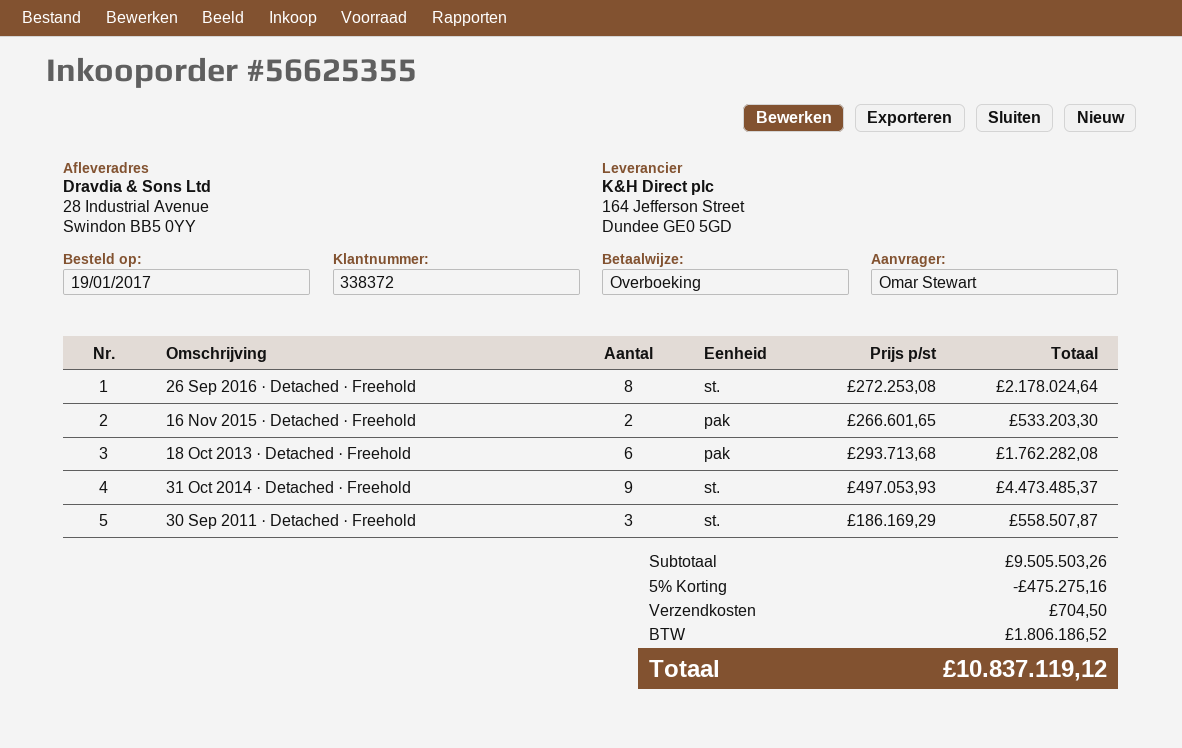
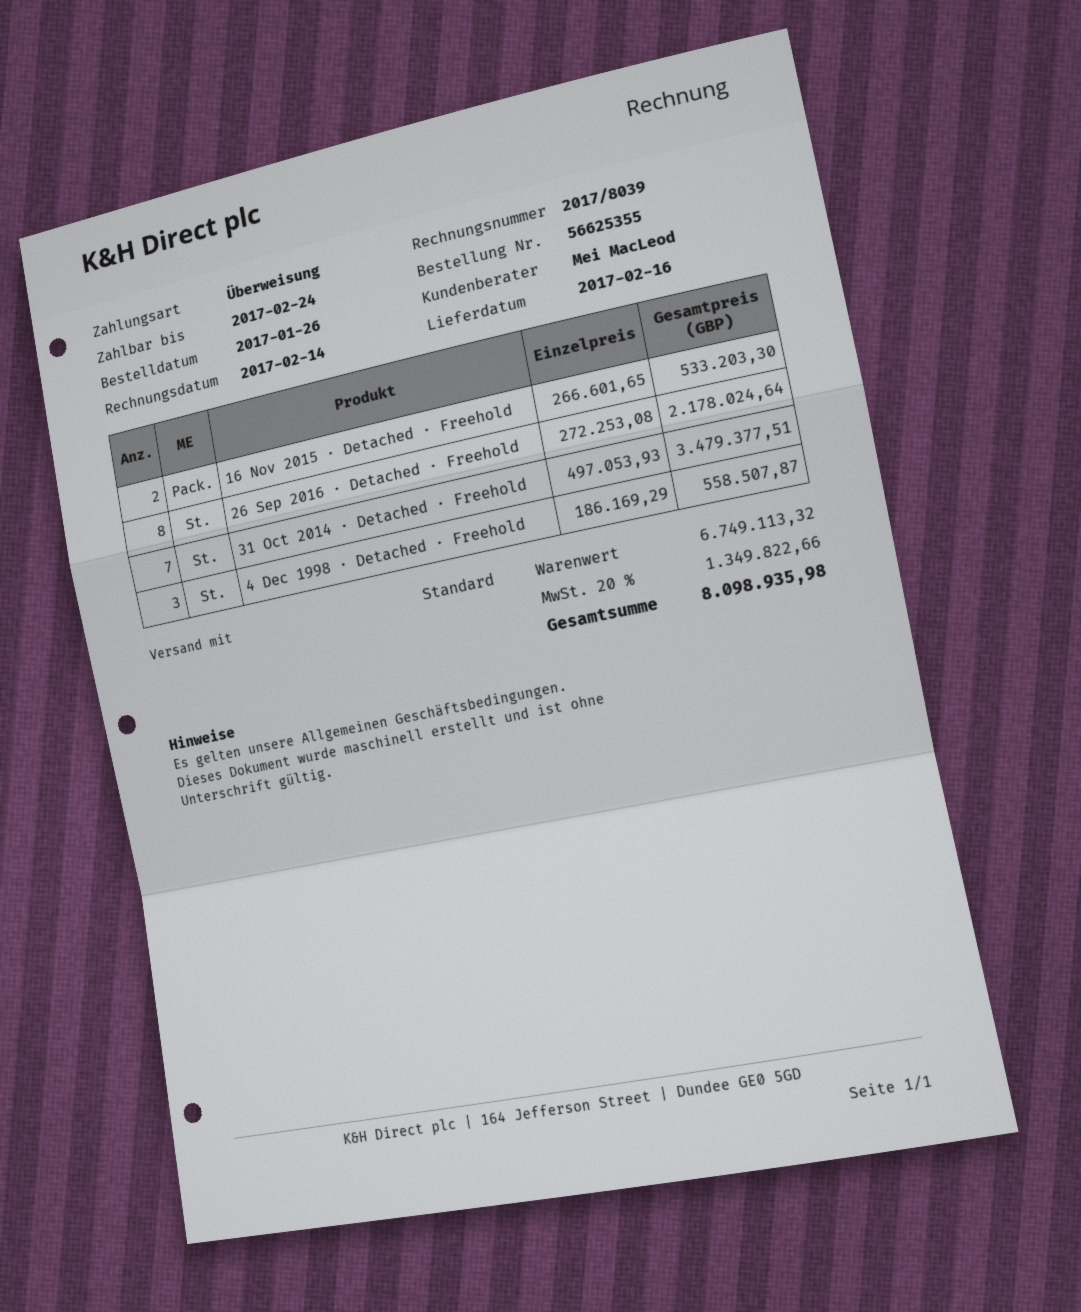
order date: 2017-01-19 -> 2017-01-26
18 Oct 2013 · Detached · Freehold: 6 x 293713.68 = 1762282.08 -> none
31 Oct 2014 · Detached · Freehold: 9 x 497053.93 = 4473485.37 -> 7 x 497053.93 = 3479377.51
30 Sep 2011 · Detached · Freehold: 3 x 186169.29 = 558507.87 -> none
4 Dec 1998 · Detached · Freehold: none -> 3 x 186169.29 = 558507.87
subtotal: 9505503.26 -> 6749113.32
discount: 5% = 475275.16 -> none
shipping: 704.50 -> none
tax: 1806186.52 -> 1349822.66
total: 10837119.12 -> 8098935.98

